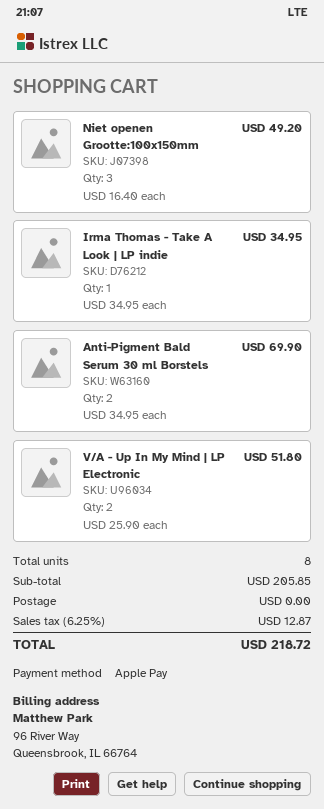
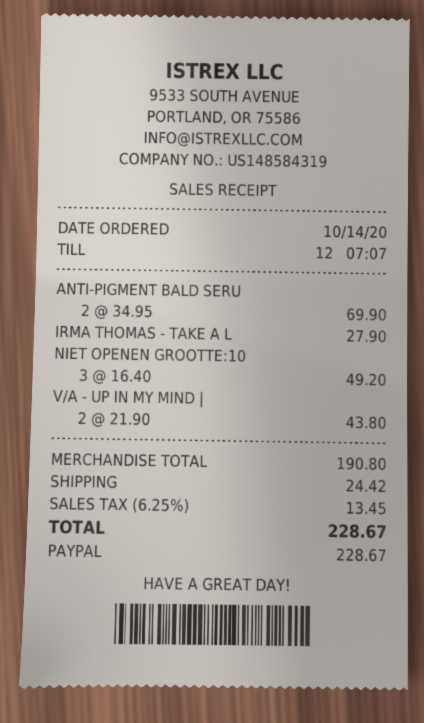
payment method: Apple Pay -> PayPal
Irma Thomas - Take A Look | LP indie: 1 x 34.95 = 34.95 -> 1 x 27.90 = 27.90
V/A - Up In My Mind | LP Electronic: 2 x 25.90 = 51.80 -> 2 x 21.90 = 43.80
subtotal: 205.85 -> 190.80
shipping: 0.00 -> 24.42
tax: 6.25% = 12.87 -> 6.25% = 13.45
total: 218.72 -> 228.67

